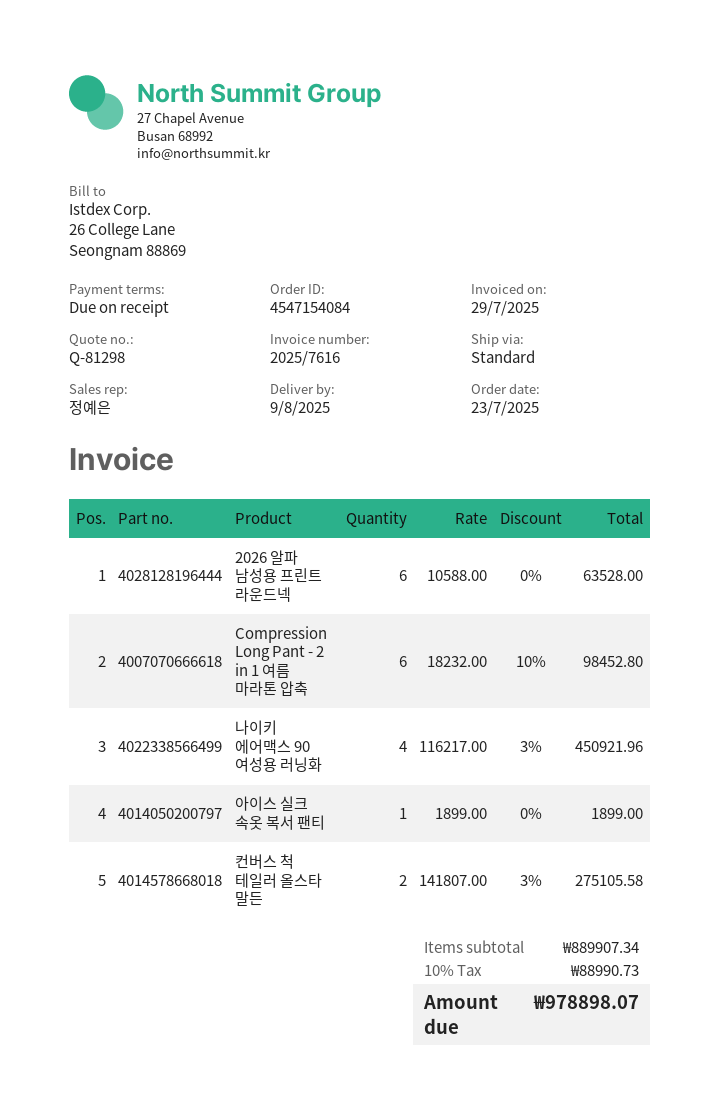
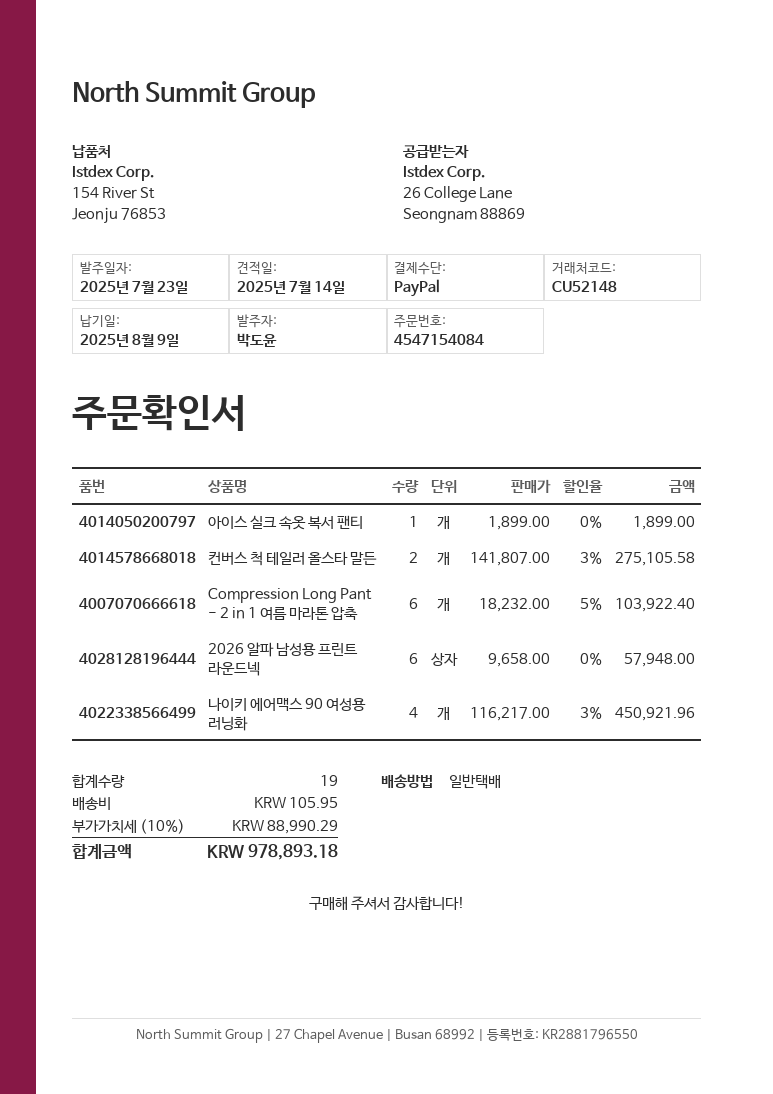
2026 알파 남성용 프린트 라운드넥: 6 x 10588.00 = 63528.00 -> 6 x 9658.00 = 57948.00
Compression Long Pant - 2 in 1 여름 마라톤 압축: 6 x 18232.00 - 10% = 98452.80 -> 6 x 18232.00 - 5% = 103922.40
shipping: none -> 105.95
tax: 10% = 88990.73 -> 10% = 88990.29
total: 978898.07 -> 978893.18

